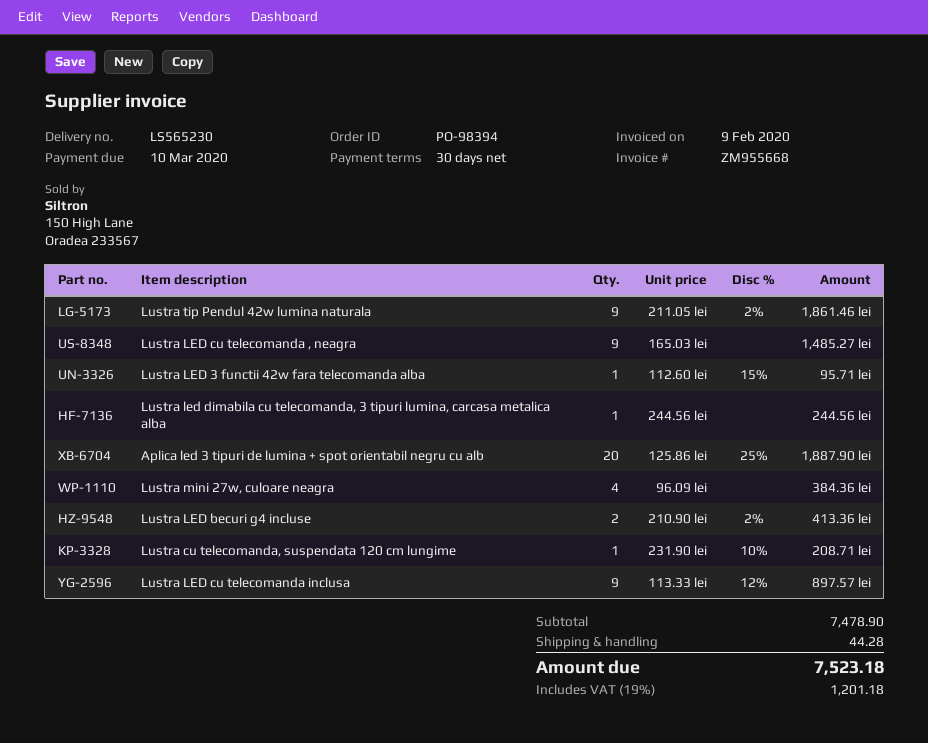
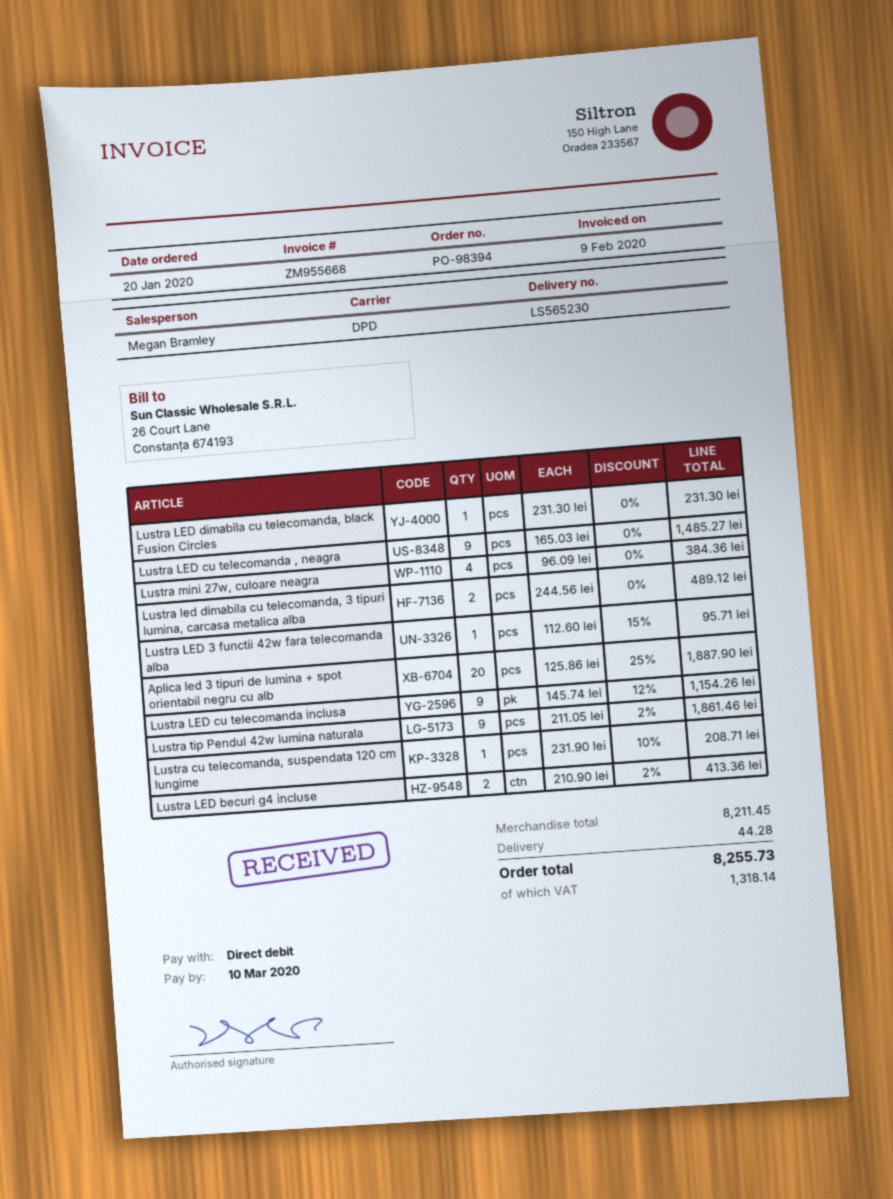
Lustra led dimabila cu telecomanda, 3 tipuri lumina, carcasa metalica alba: 1 x 244.56 = 244.56 -> 2 x 244.56 = 489.12
Lustra LED cu telecomanda inclusa: 9 x 113.33 - 12% = 897.57 -> 9 x 145.74 - 12% = 1154.26
Lustra LED dimabila cu telecomanda, black Fusion Circles: none -> 1 x 231.30 = 231.30
subtotal: 7478.90 -> 8211.45
tax: 1201.18 -> 1318.14
total: 7523.18 -> 8255.73

